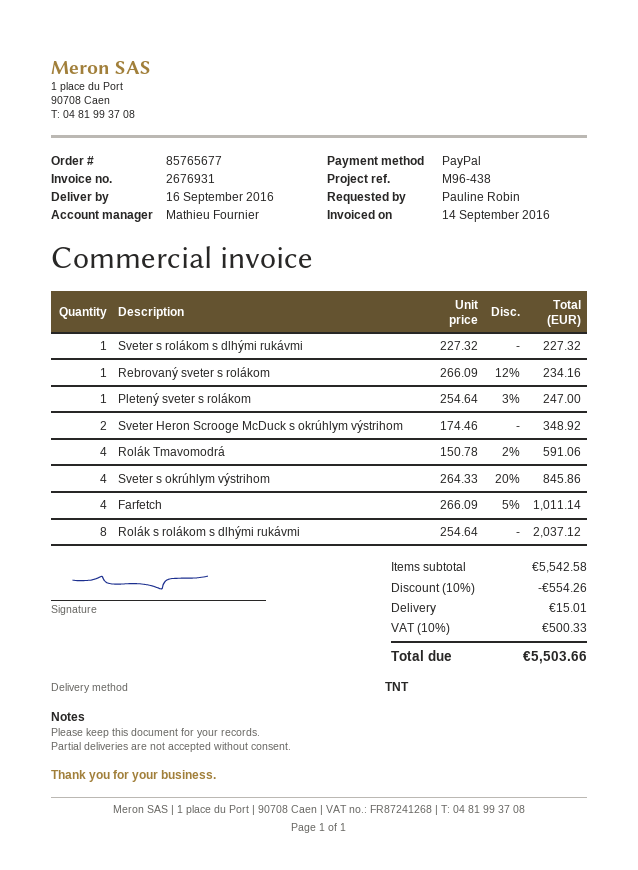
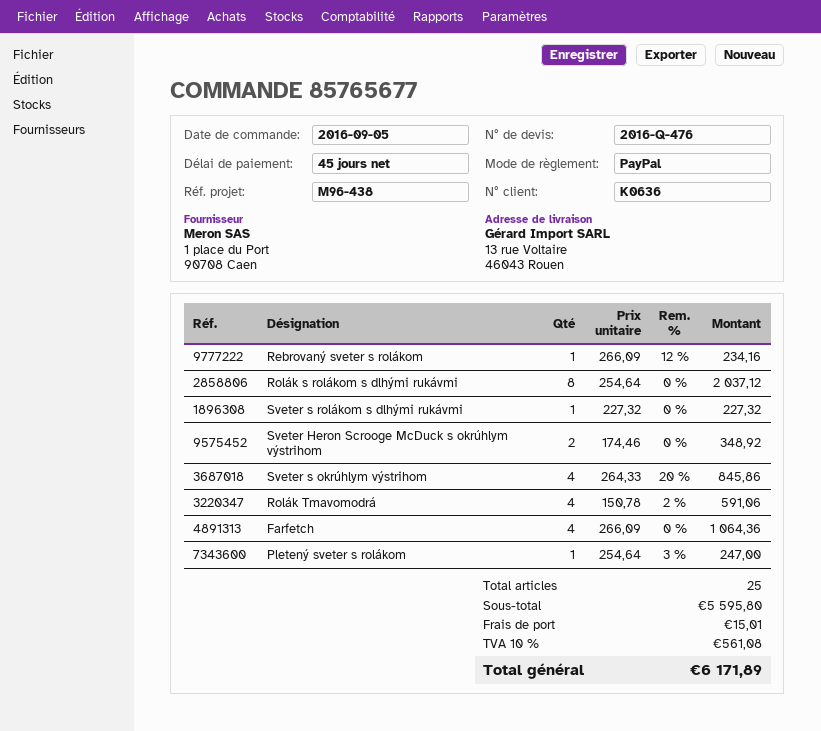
Farfetch: 4 x 266.09 - 5% = 1011.14 -> 4 x 266.09 = 1064.36
subtotal: 5542.58 -> 5595.80
discount: 10% = 554.26 -> none
tax: 10% = 500.33 -> 10% = 561.08
total: 5503.66 -> 6171.89

